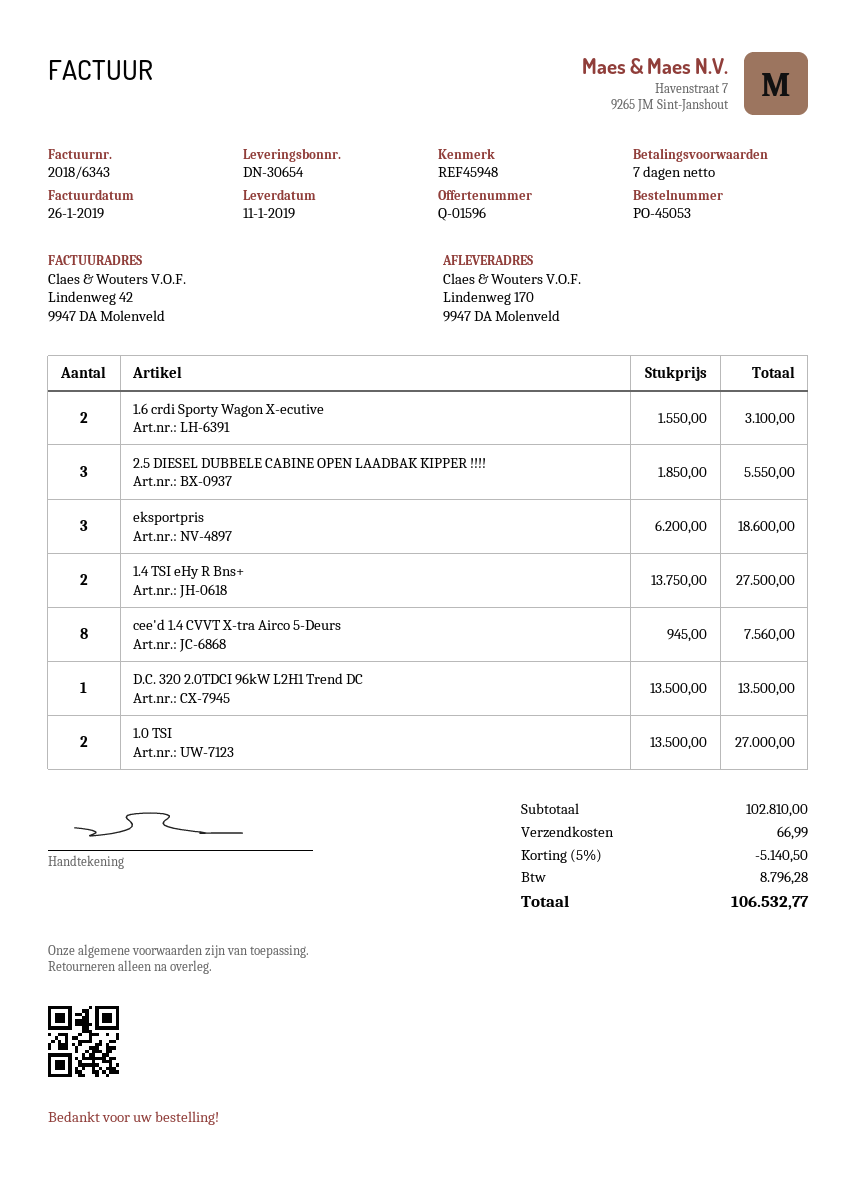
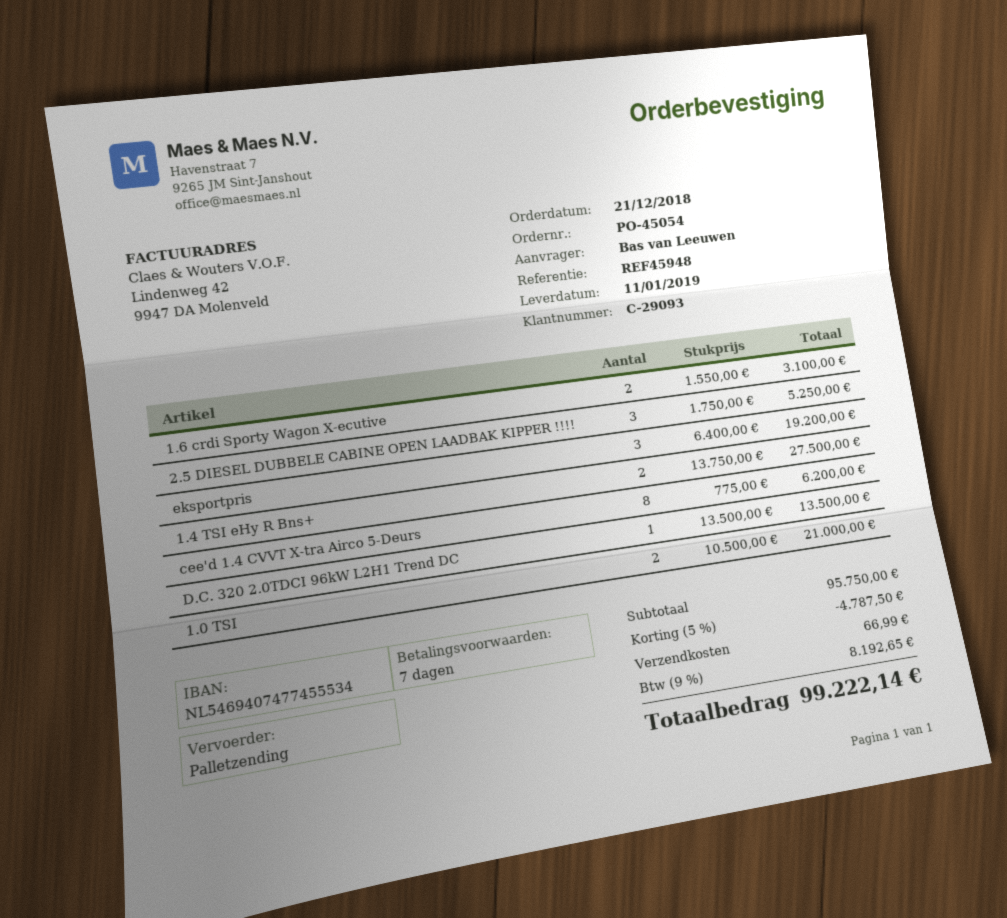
order number: PO-45053 -> PO-45054
2.5 DIESEL DUBBELE CABINE OPEN LAADBAK KIPPER !!!!: 3 x 1850.00 = 5550.00 -> 3 x 1750.00 = 5250.00
eksportpris: 3 x 6200.00 = 18600.00 -> 3 x 6400.00 = 19200.00
cee'd 1.4 CVVT X-tra Airco 5-Deurs: 8 x 945.00 = 7560.00 -> 8 x 775.00 = 6200.00
1.0 TSI: 2 x 13500.00 = 27000.00 -> 2 x 10500.00 = 21000.00
subtotal: 102810.00 -> 95750.00
discount: 5% = 5140.50 -> 5% = 4787.50
tax: 8796.28 -> 8192.65
total: 106532.77 -> 99222.14

